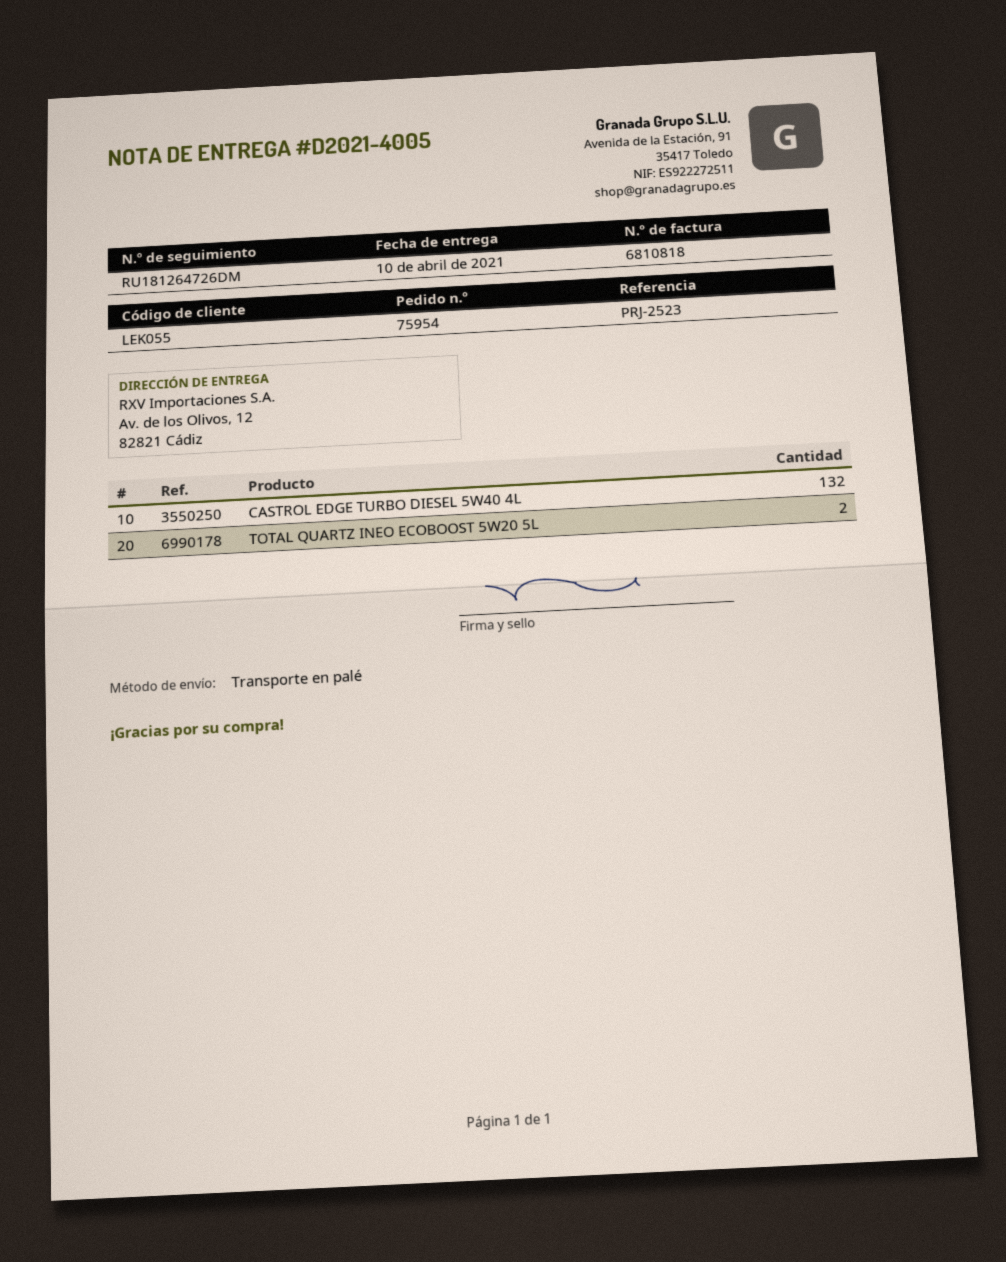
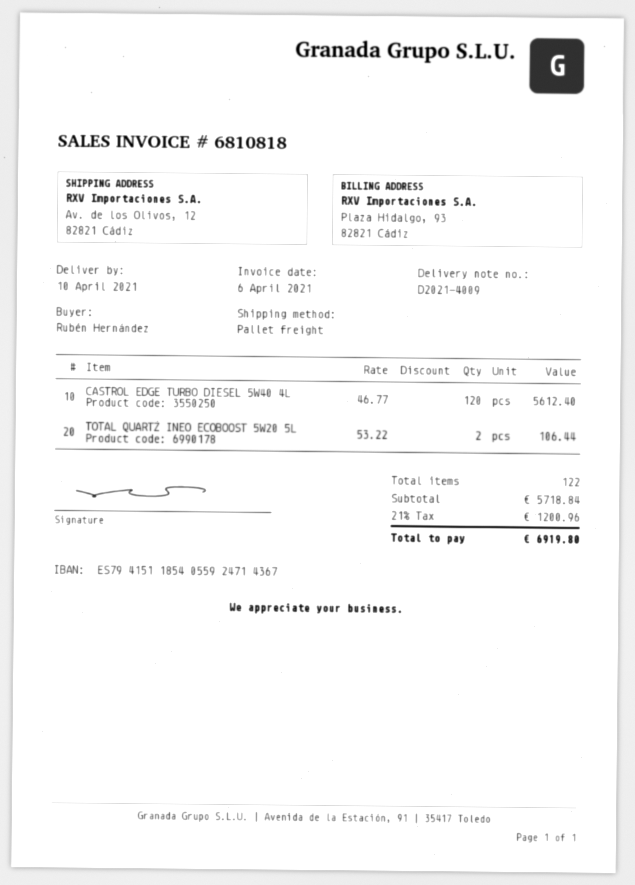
delivery note number: D2021-4005 -> D2021-4009
CASTROL EDGE TURBO DIESEL 5W40 4L: 132 -> 120

